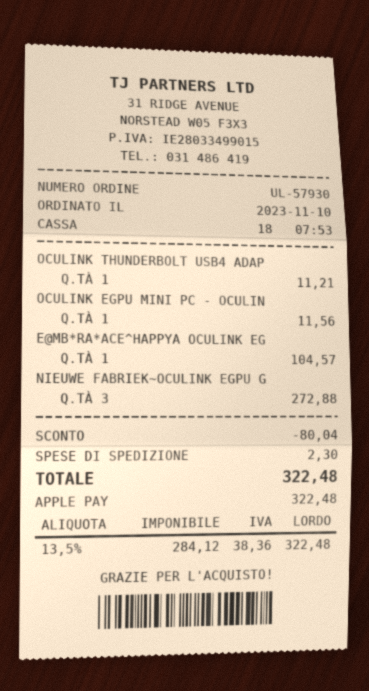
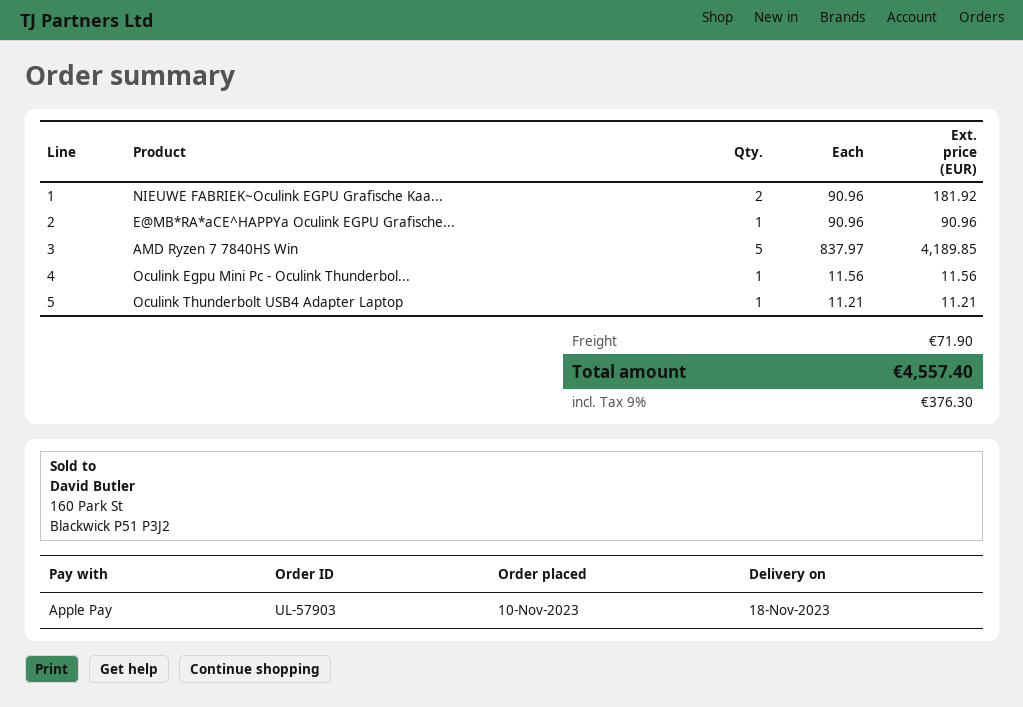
order number: UL-57930 -> UL-57903
E@MB*RA*ACE^HAPPYA OCULINK EG: 1 for 104.57 -> 1 for 90.96
NIEUWE FABRIEK~OCULINK EGPU G: 3 for 272.88 -> 2 for 181.92
AMD Ryzen 7 7840HS Win: none -> 5 for 4189.85
discount: 80.04 -> none
shipping: 2.30 -> 71.90
tax: 13.5% = 38.36 -> 9% = 376.30
total: 322.48 -> 4557.40

